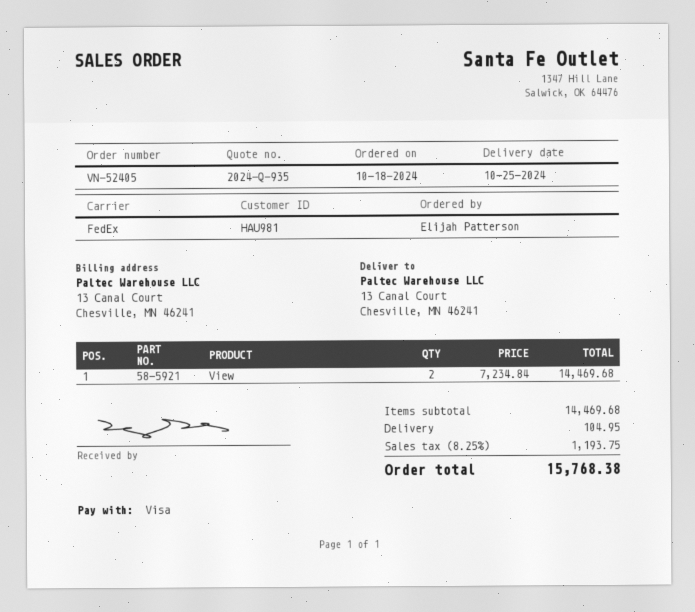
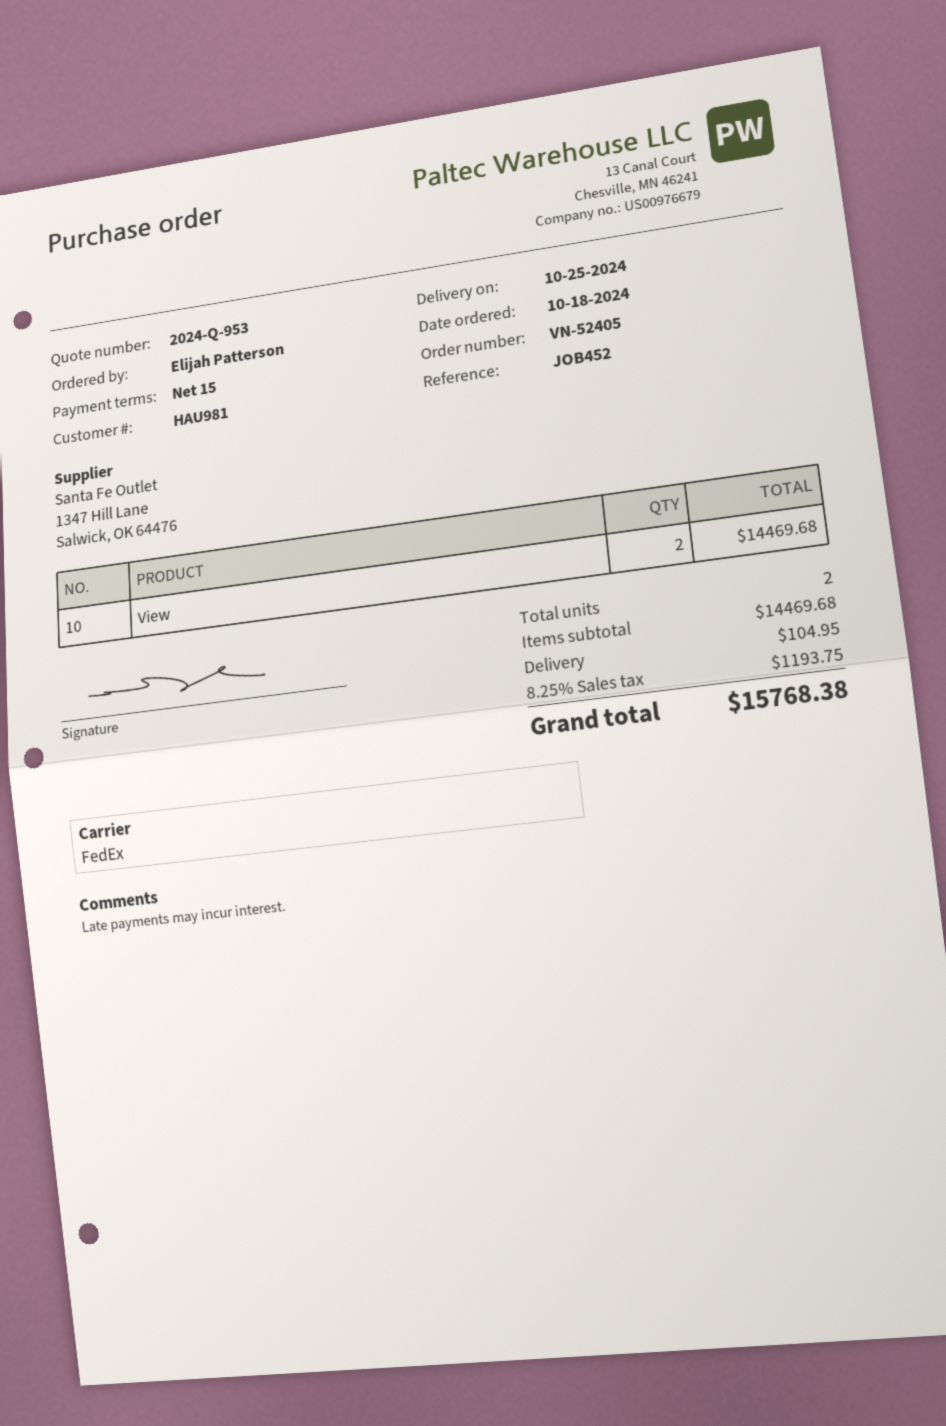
quote number: 2024-Q-935 -> 2024-Q-953

